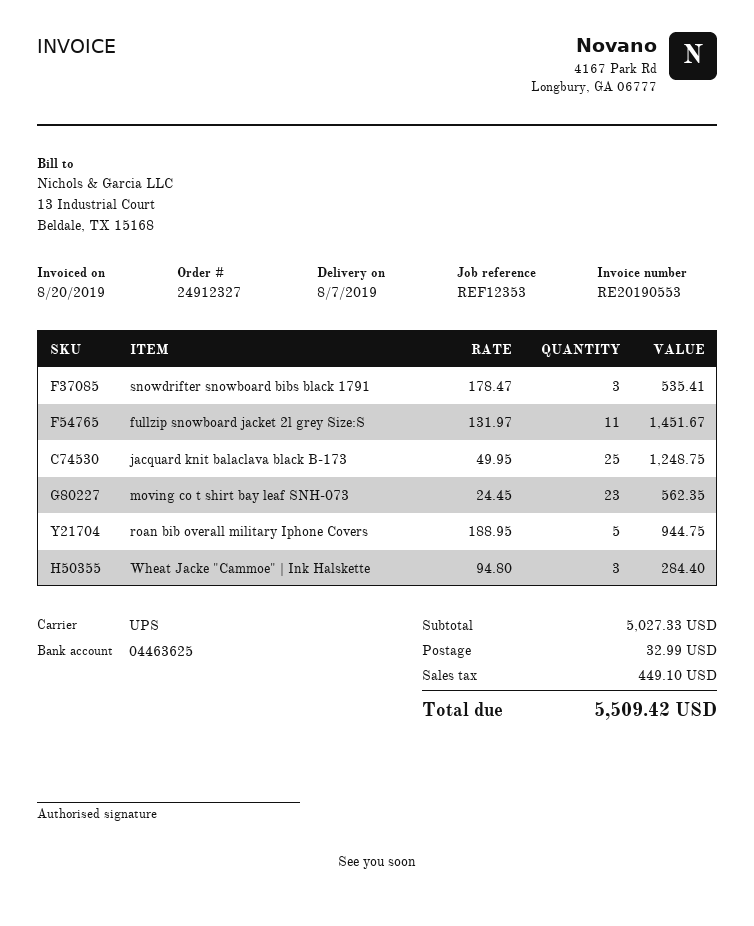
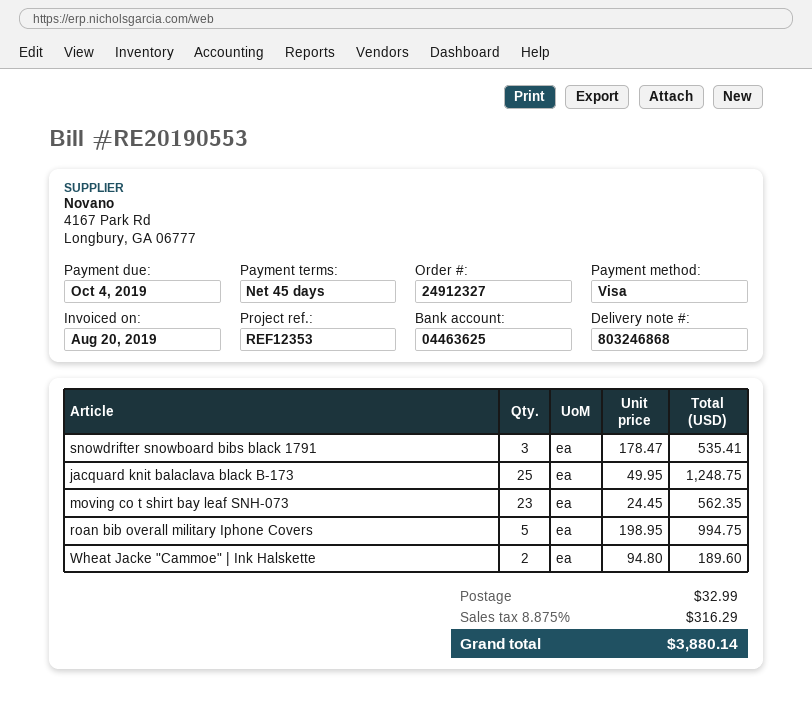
fullzip snowboard jacket 2l grey Size:S: 11 x 131.97 = 1451.67 -> none
roan bib overall military Iphone Covers: 5 x 188.95 = 944.75 -> 5 x 198.95 = 994.75
Wheat Jacke "Cammoe" | Ink Halskette: 3 x 94.80 = 284.40 -> 2 x 94.80 = 189.60
tax: 449.10 -> 316.29
total: 5509.42 -> 3880.14

